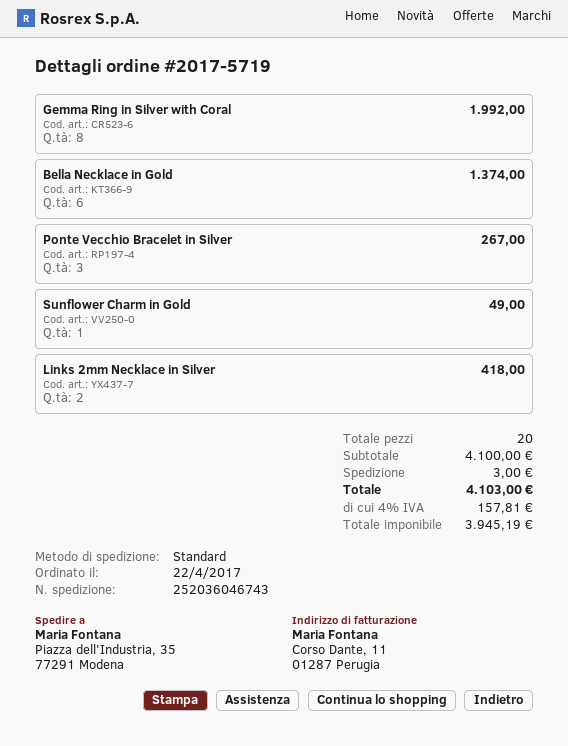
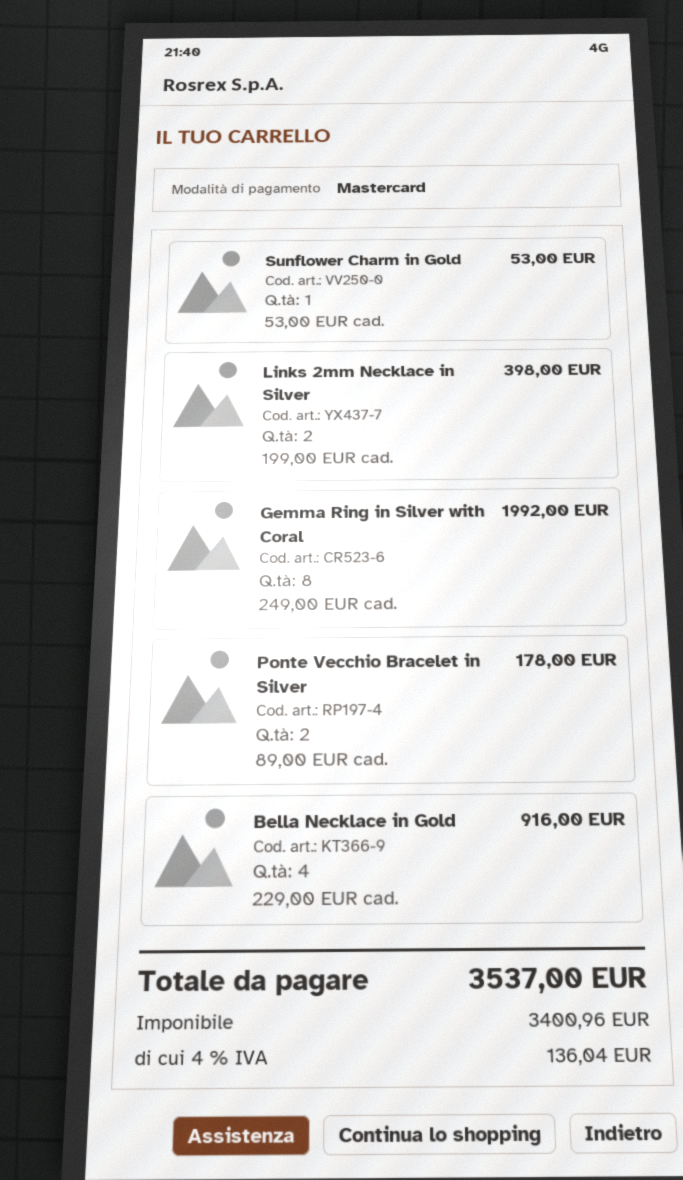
Bella Necklace in Gold: 6 for 1374.00 -> 4 for 916.00
Ponte Vecchio Bracelet in Silver: 3 for 267.00 -> 2 for 178.00
Sunflower Charm in Gold: 1 for 49.00 -> 1 for 53.00
Links 2mm Necklace in Silver: 2 for 418.00 -> 2 for 398.00
shipping: 3.00 -> none
net: 3945.19 -> 3400.96
tax: 4% = 157.81 -> 4% = 136.04
total: 4103.00 -> 3537.00

